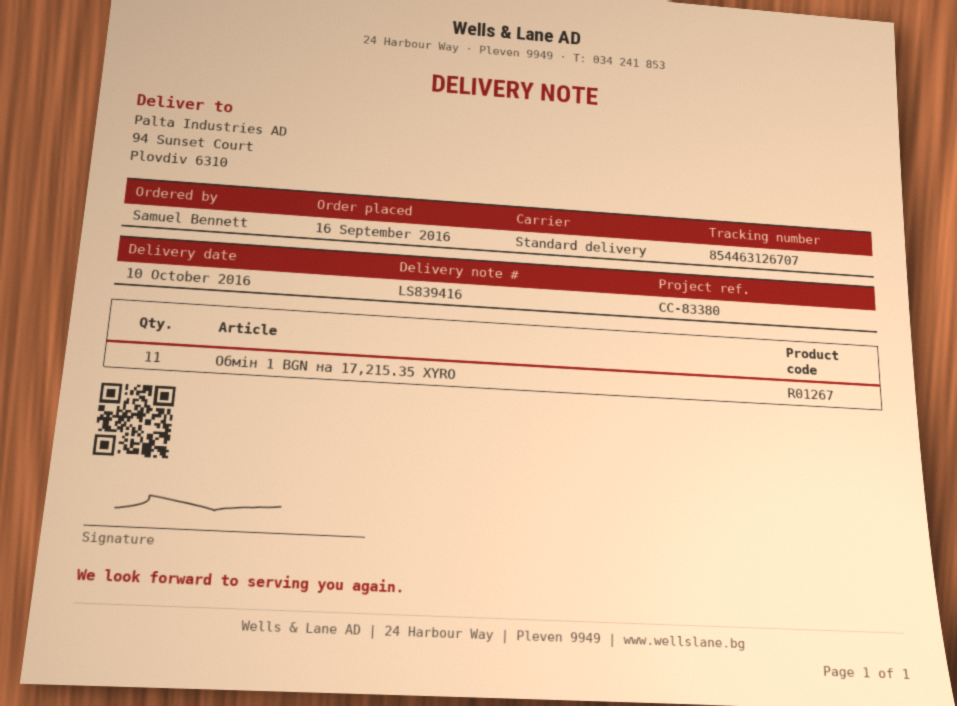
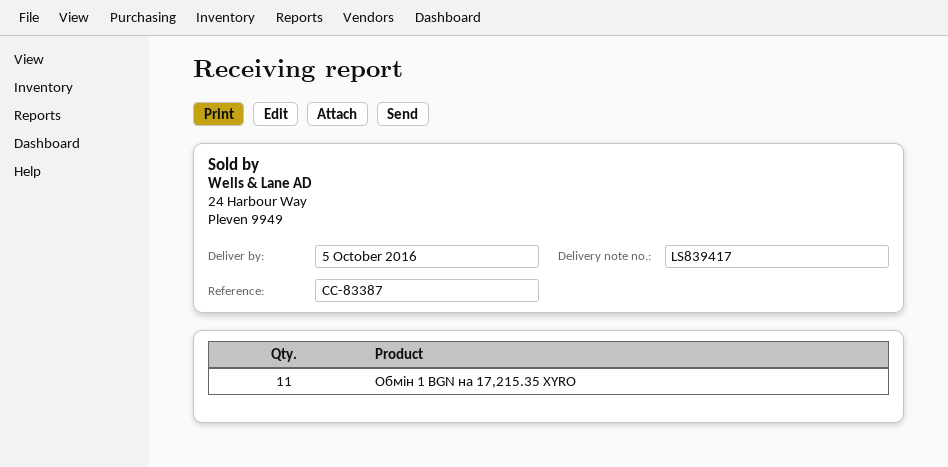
delivery note number: LS839416 -> LS839417
delivery date: 2016-10-10 -> 2016-10-05
reference: CC-83380 -> CC-83387

